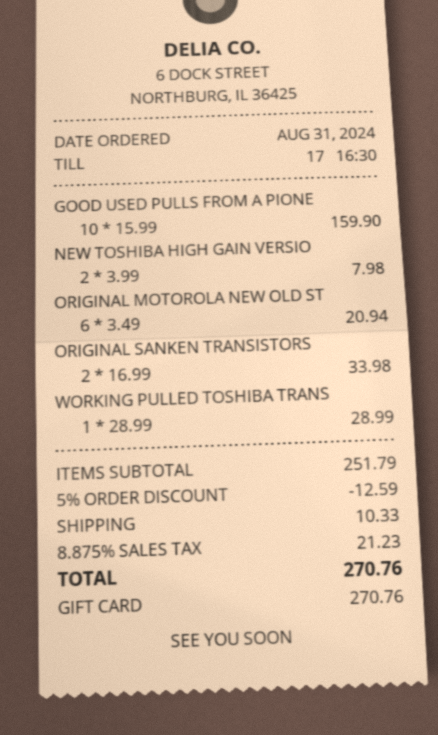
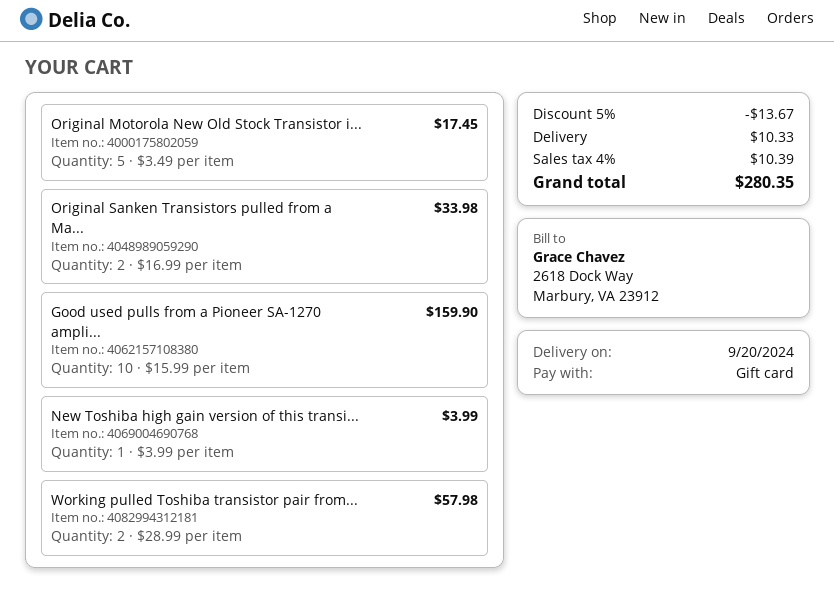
NEW TOSHIBA HIGH GAIN VERSIO: 2 x 3.99 = 7.98 -> 1 x 3.99 = 3.99
ORIGINAL MOTOROLA NEW OLD ST: 6 x 3.49 = 20.94 -> 5 x 3.49 = 17.45
WORKING PULLED TOSHIBA TRANS: 1 x 28.99 = 28.99 -> 2 x 28.99 = 57.98
discount: 5% = 12.59 -> 5% = 13.67
tax: 8.875% = 21.23 -> 4% = 10.39
total: 270.76 -> 280.35

